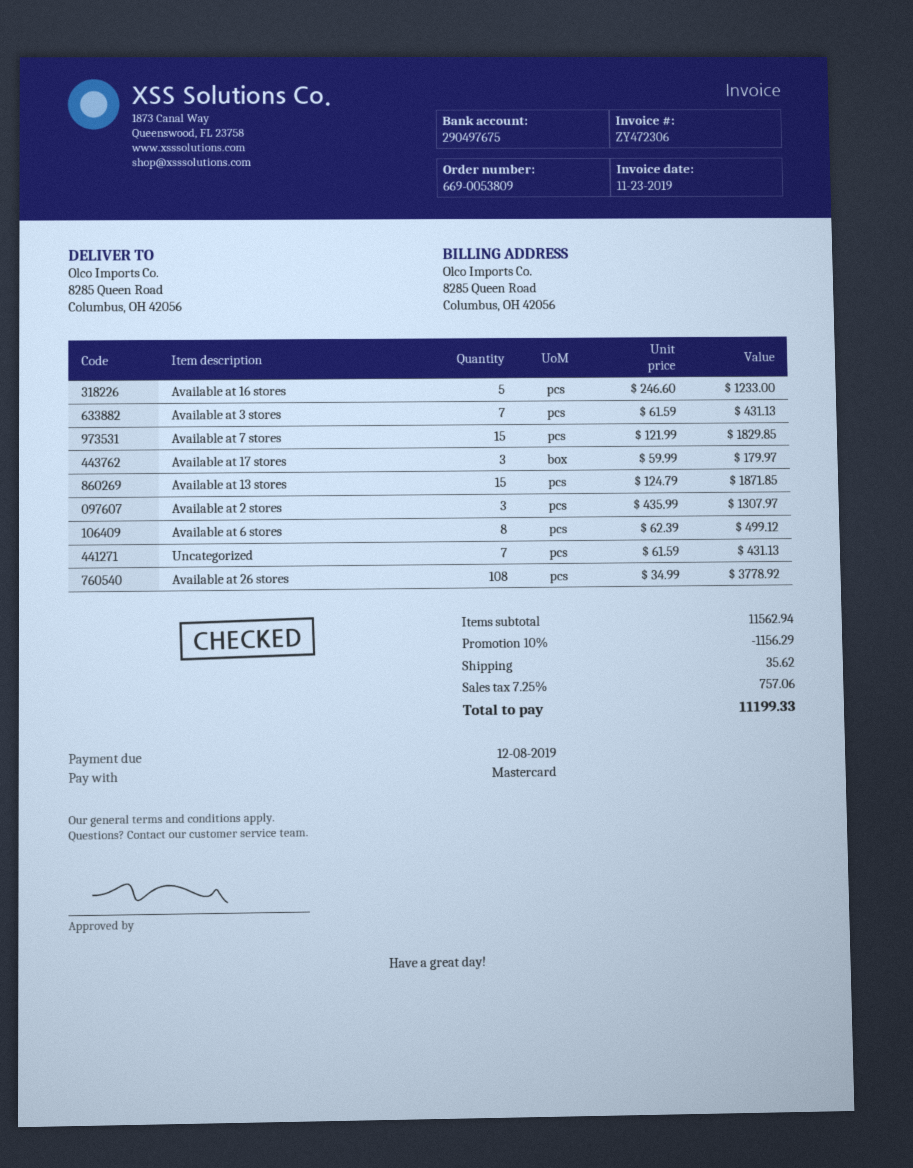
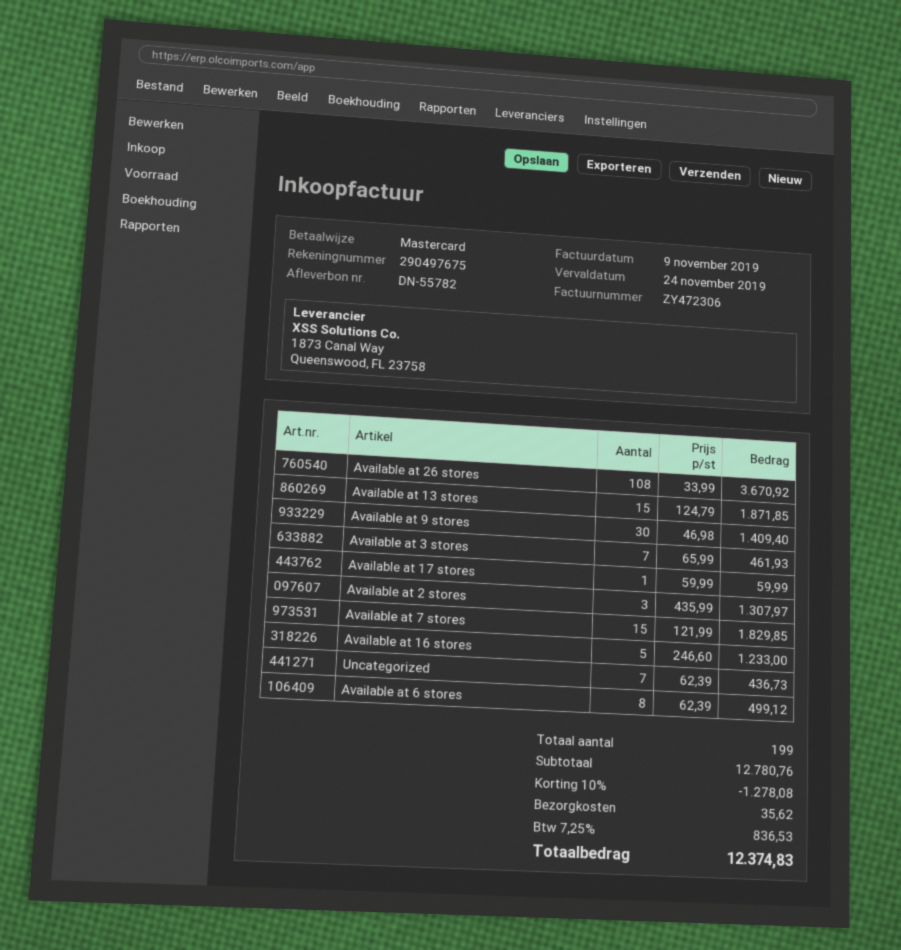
invoice date: 2019-11-23 -> 2019-11-09
due date: 2019-12-08 -> 2019-11-24
Available at 3 stores: 7 x 61.59 = 431.13 -> 7 x 65.99 = 461.93
Available at 17 stores: 3 x 59.99 = 179.97 -> 1 x 59.99 = 59.99
Uncategorized: 7 x 61.59 = 431.13 -> 7 x 62.39 = 436.73
Available at 26 stores: 108 x 34.99 = 3778.92 -> 108 x 33.99 = 3670.92
Available at 9 stores: none -> 30 x 46.98 = 1409.40
subtotal: 11562.94 -> 12780.76
discount: 10% = 1156.29 -> 10% = 1278.08
tax: 7.25% = 757.06 -> 7.25% = 836.53
total: 11199.33 -> 12374.83

